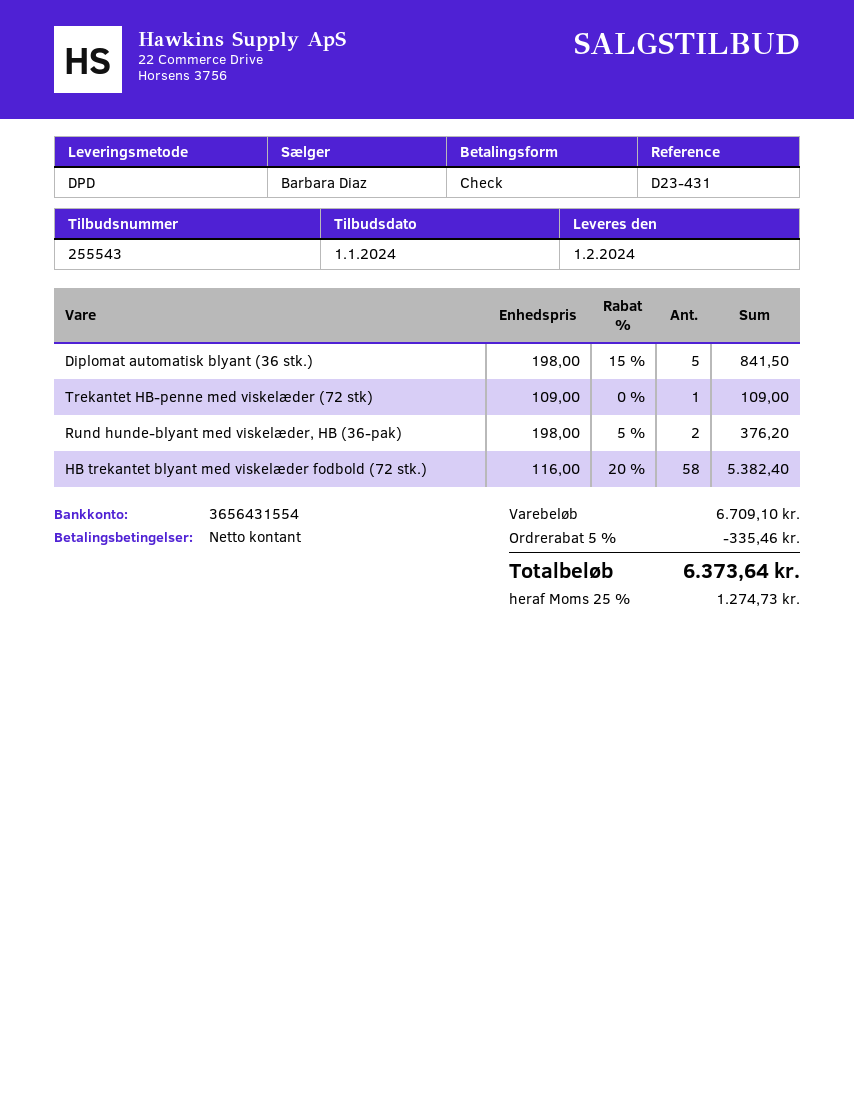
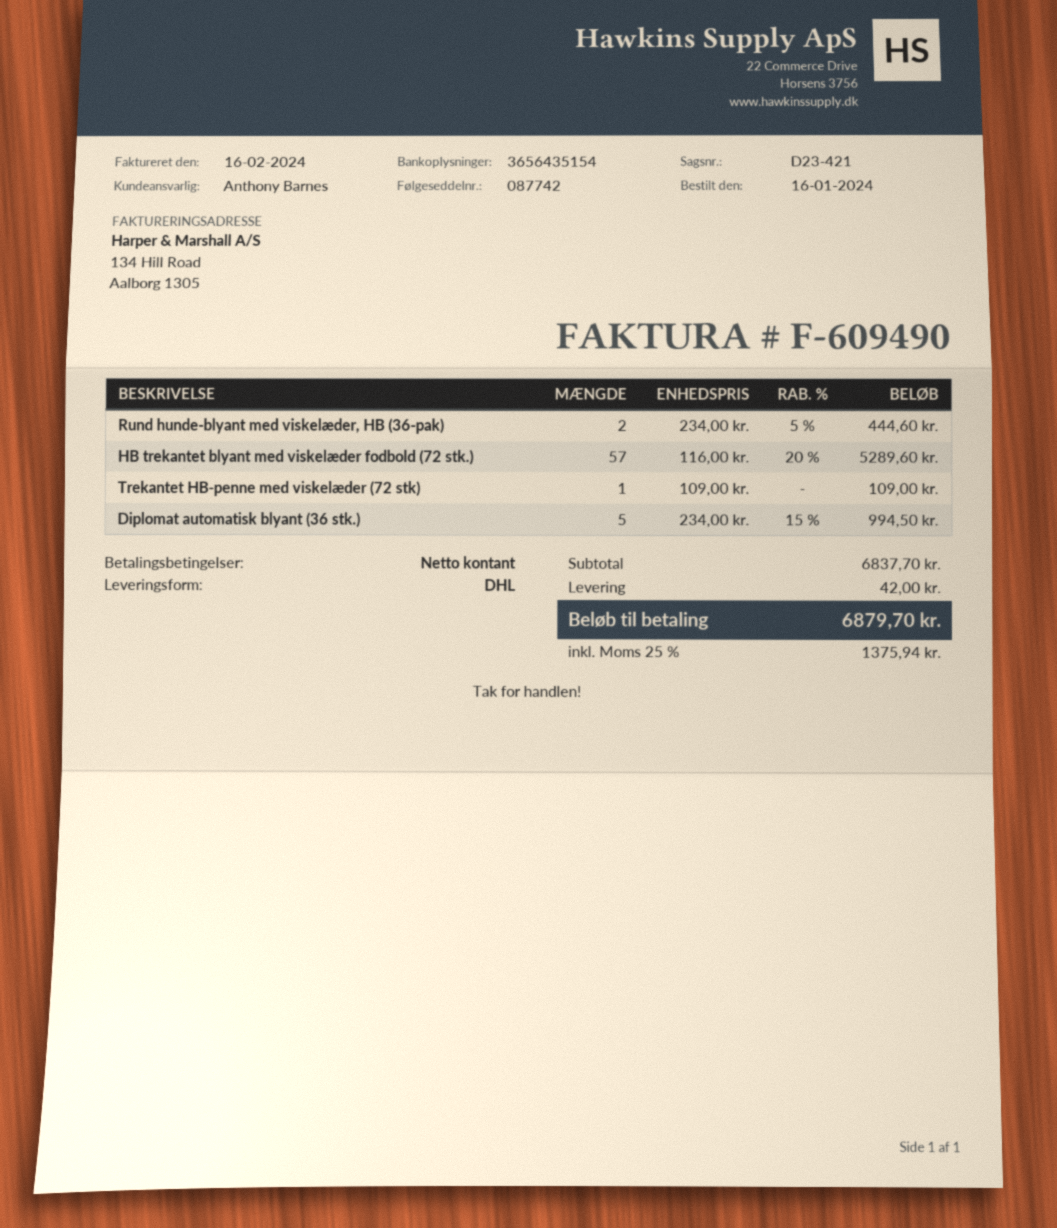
reference: D23-431 -> D23-421
sales rep: Barbara Diaz -> Anthony Barnes
bank account: 3656431554 -> 3656435154
shipping method: DPD -> DHL
Diplomat automatisk blyant (36 stk.): 5 x 198.00 - 15% = 841.50 -> 5 x 234.00 - 15% = 994.50
Rund hunde-blyant med viskelæder, HB (36-pak): 2 x 198.00 - 5% = 376.20 -> 2 x 234.00 - 5% = 444.60
HB trekantet blyant med viskelæder fodbold (72 stk.): 58 x 116.00 - 20% = 5382.40 -> 57 x 116.00 - 20% = 5289.60
subtotal: 6709.10 -> 6837.70
discount: 5% = 335.46 -> none
shipping: none -> 42.00
tax: 25% = 1274.73 -> 25% = 1375.94
total: 6373.64 -> 6879.70

